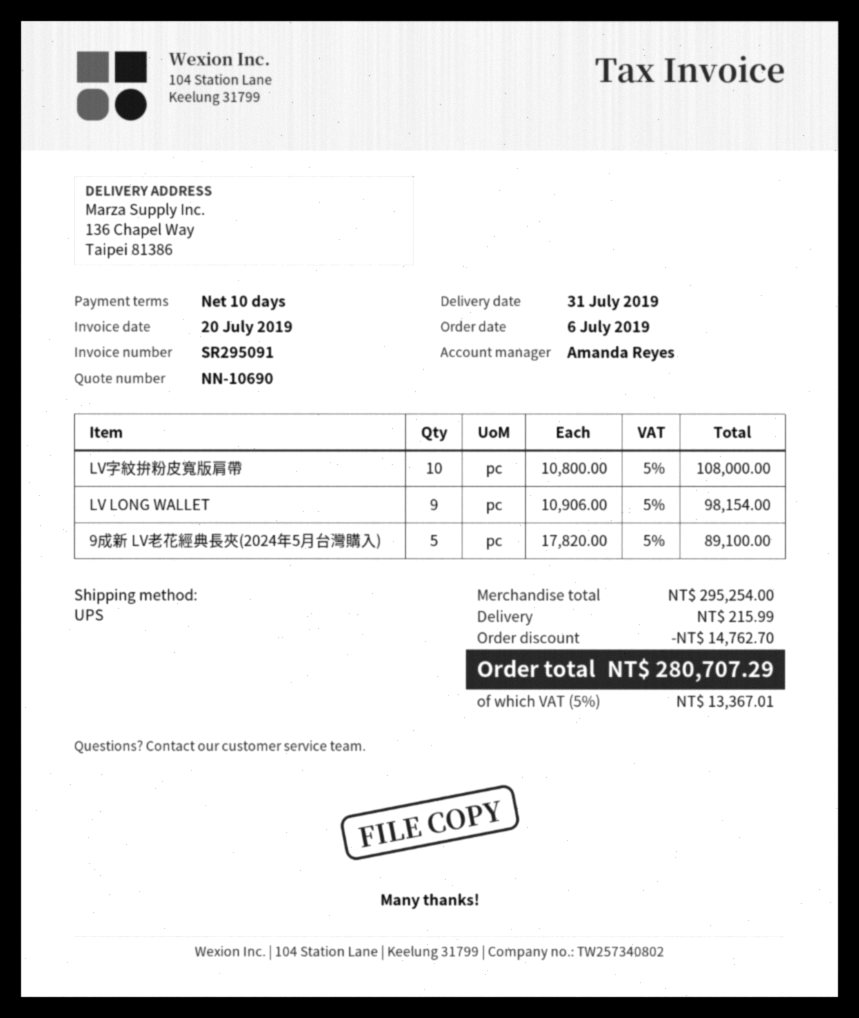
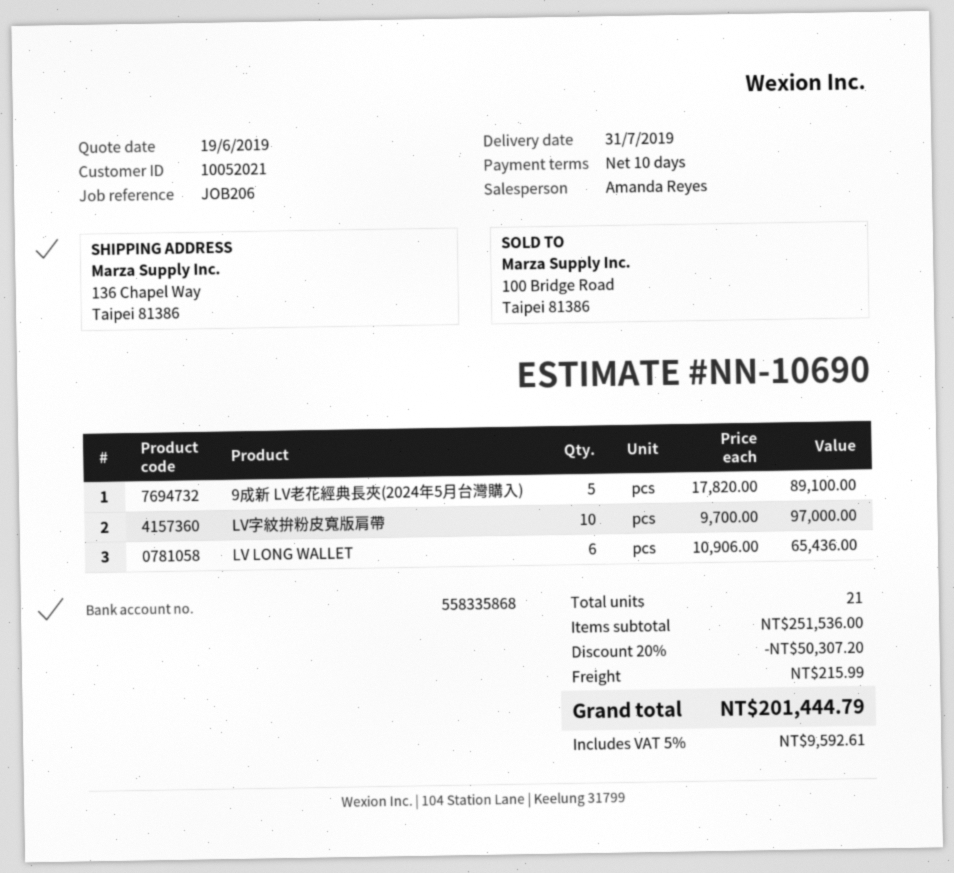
LV字紋拚粉皮寬版肩帶: 10 x 10800.00 = 108000.00 -> 10 x 9700.00 = 97000.00
LV LONG WALLET: 9 x 10906.00 = 98154.00 -> 6 x 10906.00 = 65436.00
subtotal: 295254.00 -> 251536.00
discount: 14762.70 -> 50307.20
tax: 5% = 13367.01 -> 5% = 9592.61
total: 280707.29 -> 201444.79

